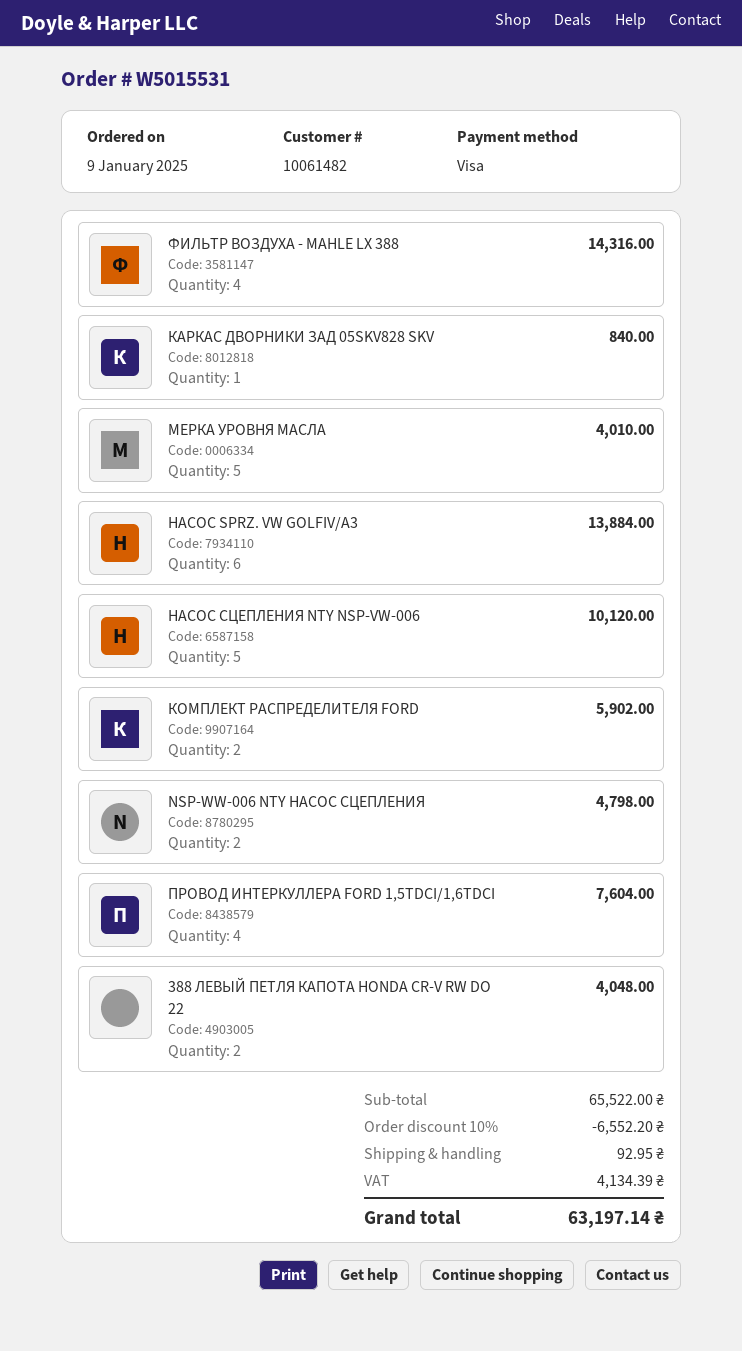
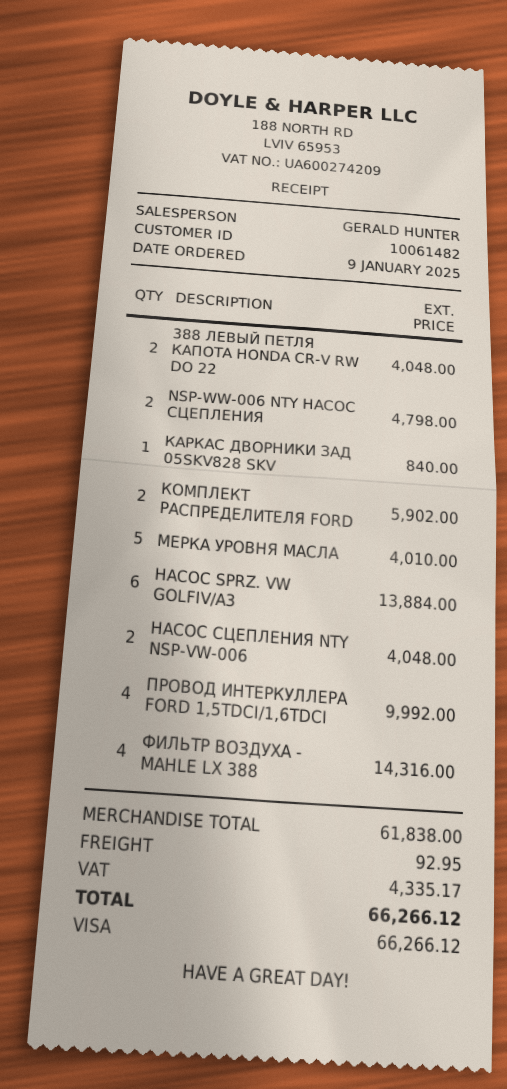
НАСОС СЦЕПЛЕНИЯ NTY NSP-VW-006: 5 for 10120.00 -> 2 for 4048.00
ПРОВОД ИНТЕРКУЛЛЕРА FORD 1,5TDCI/1,6TDCI: 4 for 7604.00 -> 4 for 9992.00
subtotal: 65522.00 -> 61838.00
discount: 10% = 6552.20 -> none
tax: 4134.39 -> 4335.17
total: 63197.14 -> 66266.12

